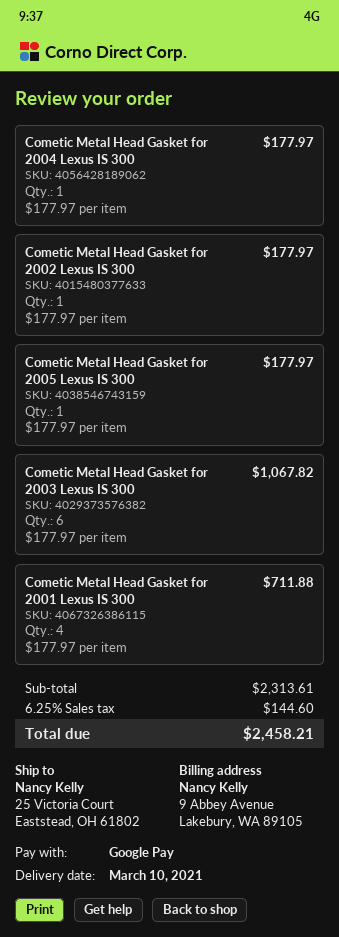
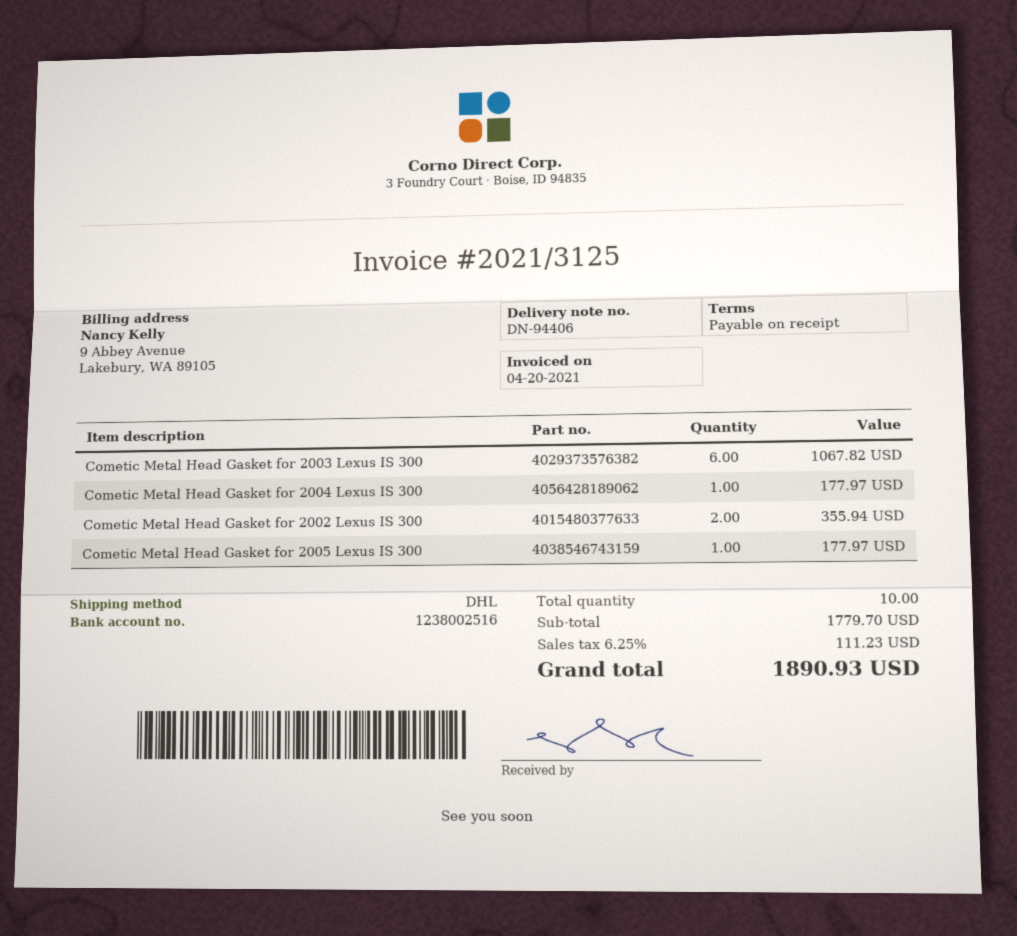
Cometic Metal Head Gasket for 2002 Lexus IS 300: 1 for 177.97 -> 2 for 355.94
Cometic Metal Head Gasket for 2001 Lexus IS 300: 4 for 711.88 -> none
subtotal: 2313.61 -> 1779.70
tax: 6.25% = 144.60 -> 6.25% = 111.23
total: 2458.21 -> 1890.93

